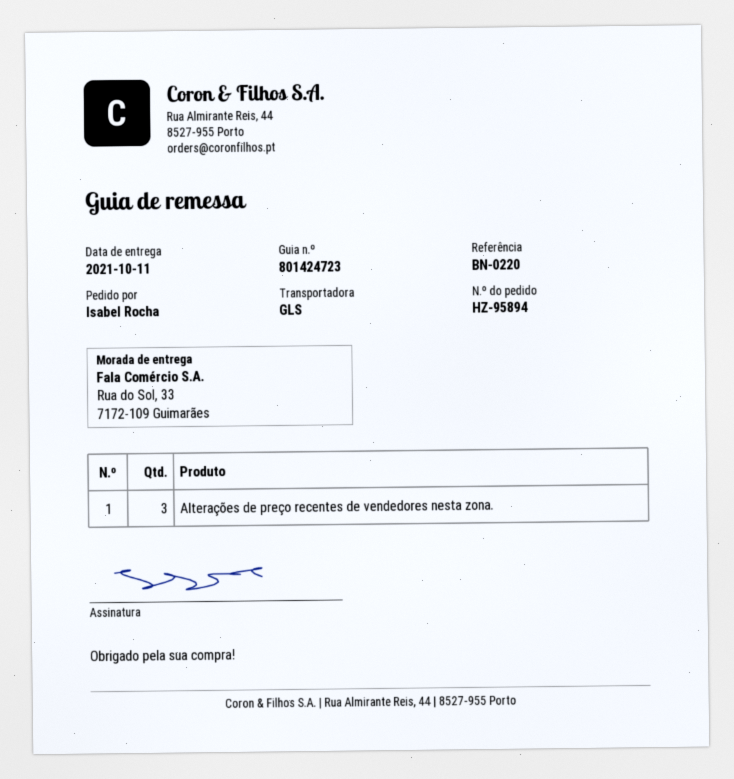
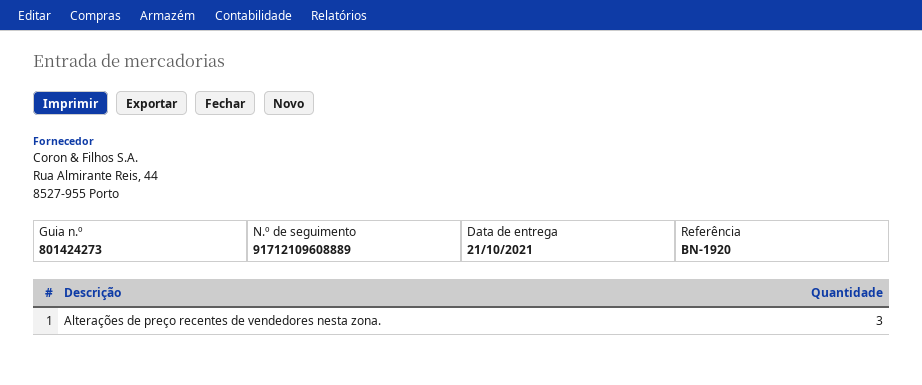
delivery note number: 801424723 -> 801424273
delivery date: 2021-10-11 -> 2021-10-21
reference: BN-0220 -> BN-1920

